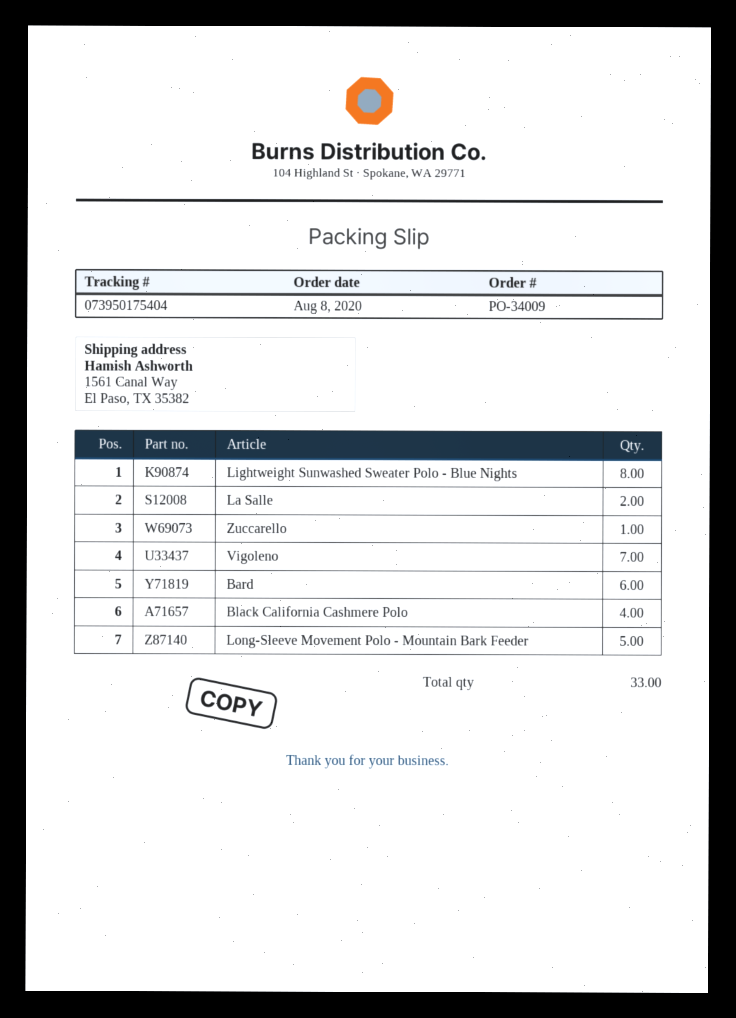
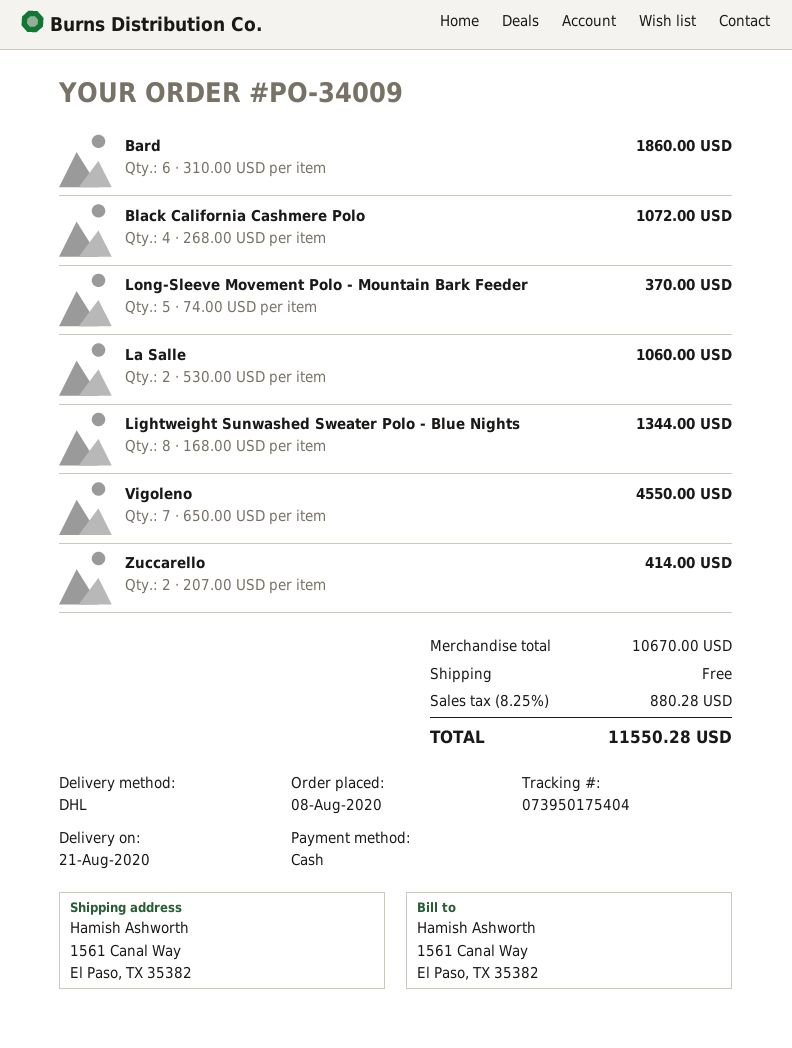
Zuccarello: 1 -> 2

